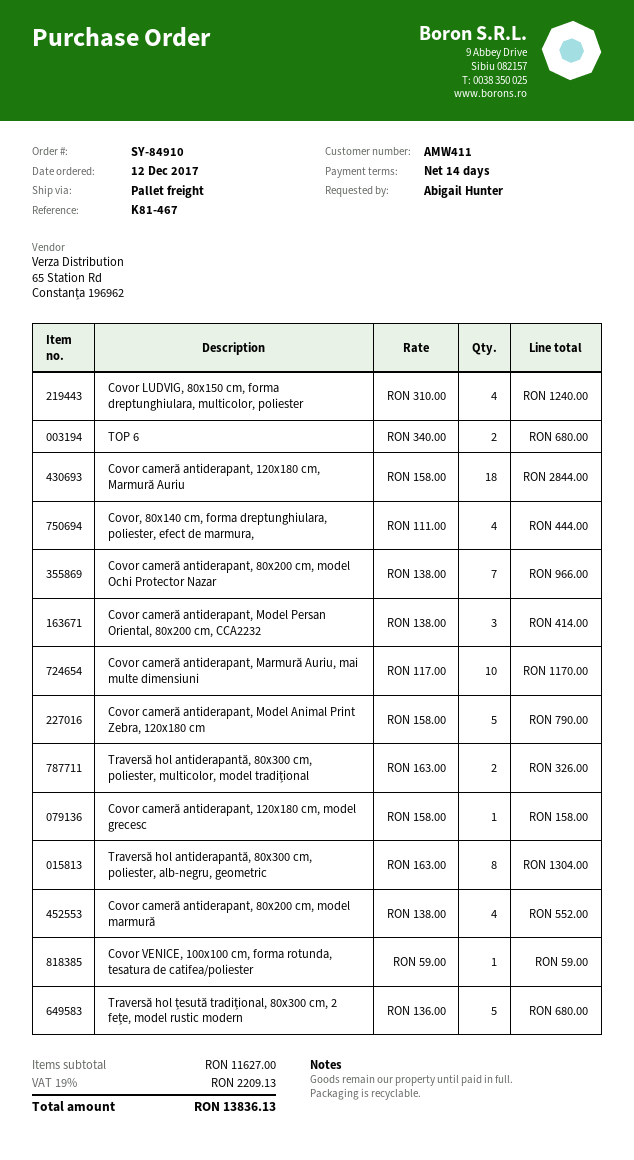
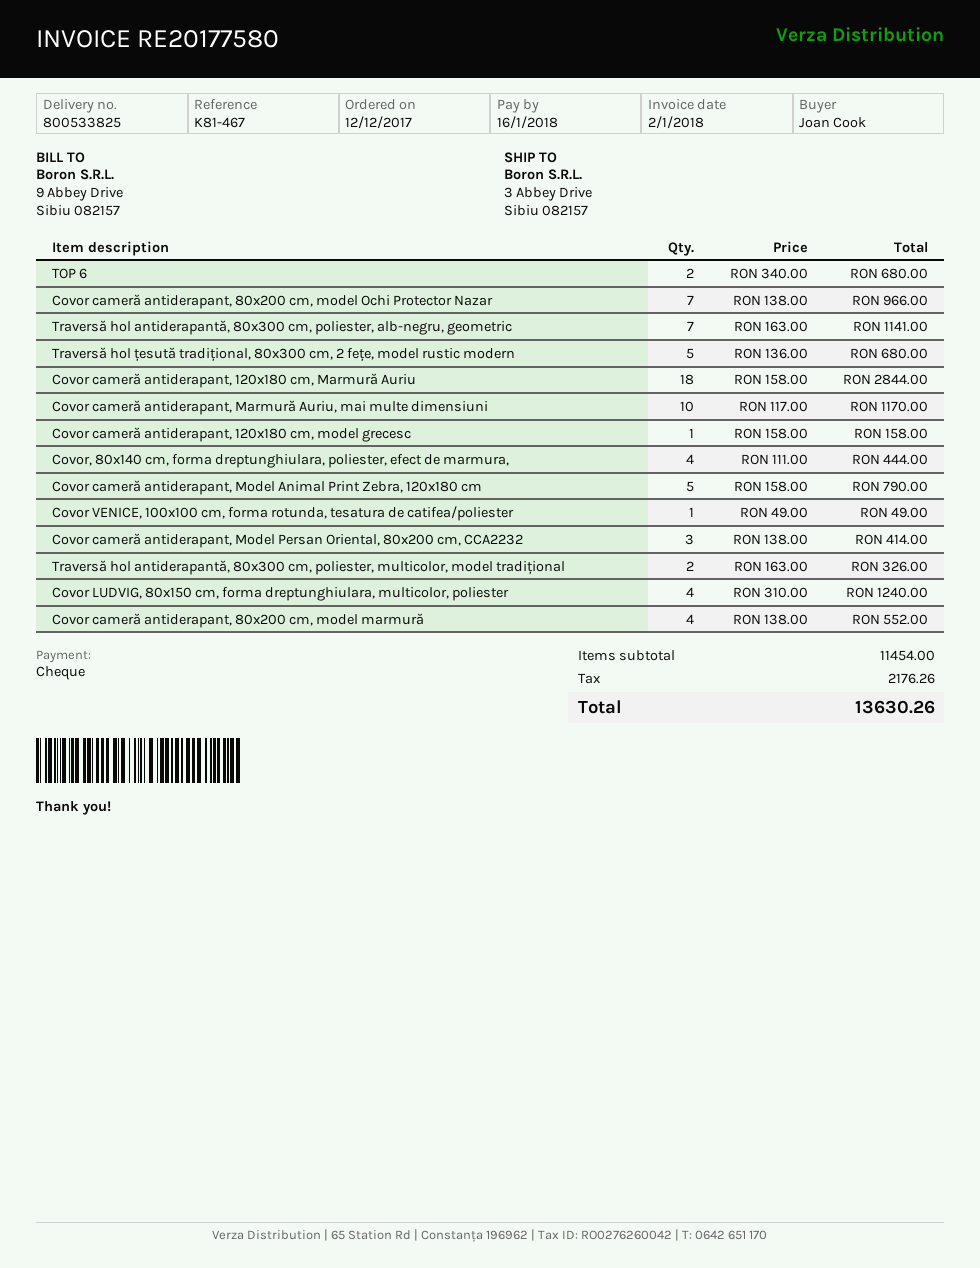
ordered by: Abigail Hunter -> Joan Cook
Traversă hol antiderapantă, 80x300 cm, poliester, alb-negru, geometric: 8 x 163.00 = 1304.00 -> 7 x 163.00 = 1141.00
Covor VENICE, 100x100 cm, forma rotunda, tesatura de catifea/poliester: 1 x 59.00 = 59.00 -> 1 x 49.00 = 49.00
subtotal: 11627.00 -> 11454.00
tax: 2209.13 -> 2176.26
total: 13836.13 -> 13630.26

